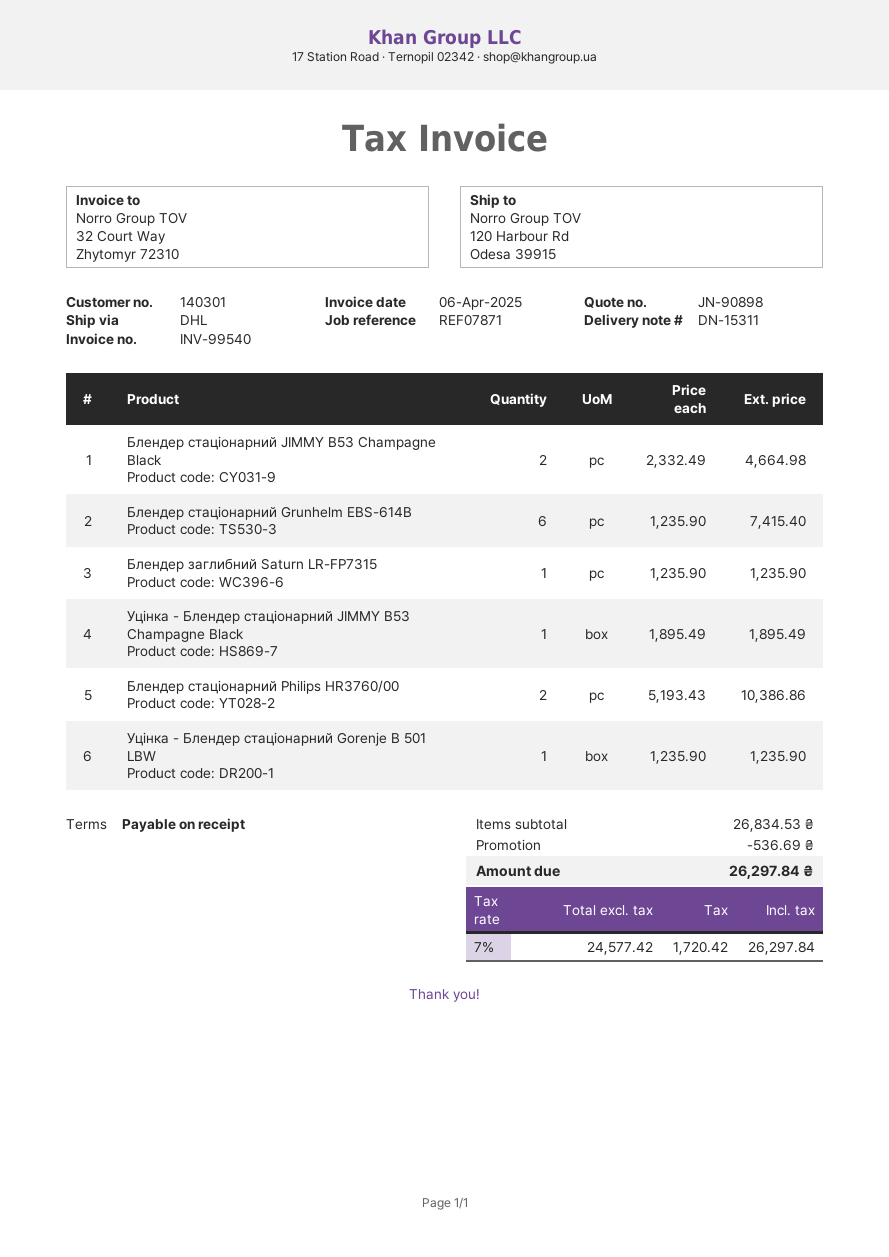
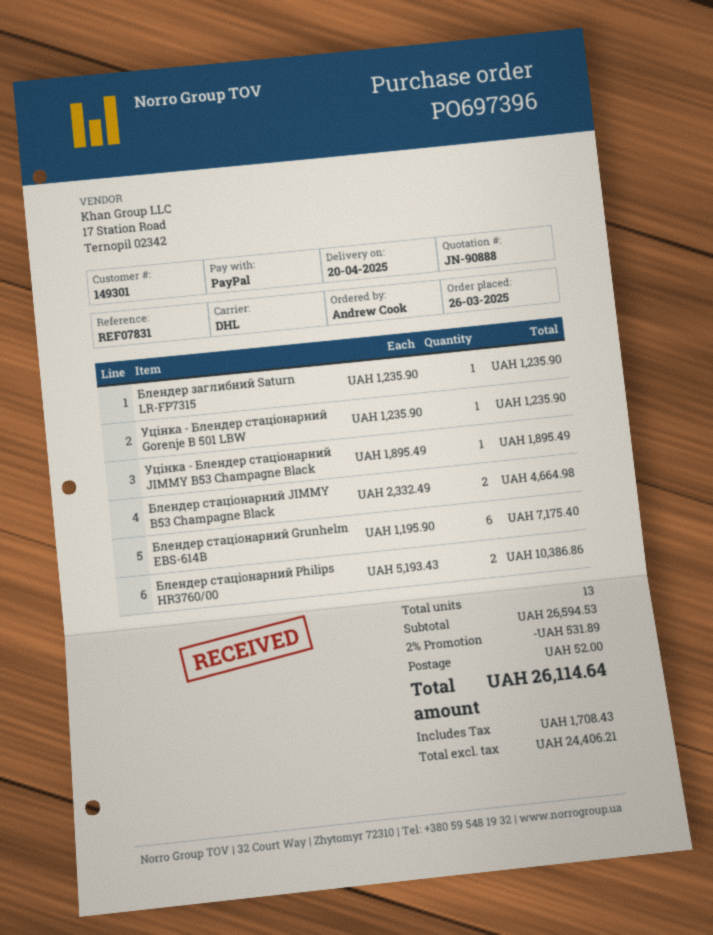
quote number: JN-90898 -> JN-90888
customer number: 140301 -> 149301
reference: REF07871 -> REF07831
Блендер стаціонарний Grunhelm EBS-614В: 6 x 1235.90 = 7415.40 -> 6 x 1195.90 = 7175.40
subtotal: 26834.53 -> 26594.53
discount: 536.69 -> 531.89
shipping: none -> 52.00
net: 24577.42 -> 24406.21
tax: 1720.42 -> 1708.43
total: 26297.84 -> 26114.64

